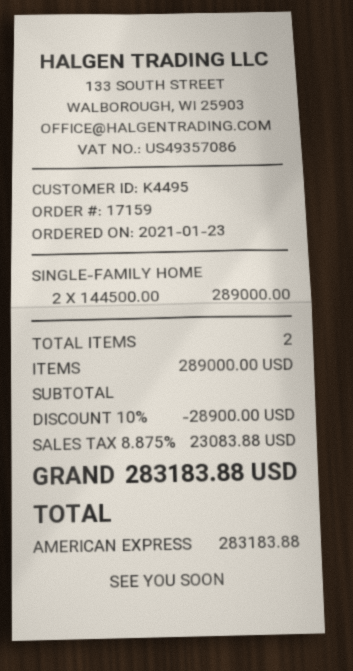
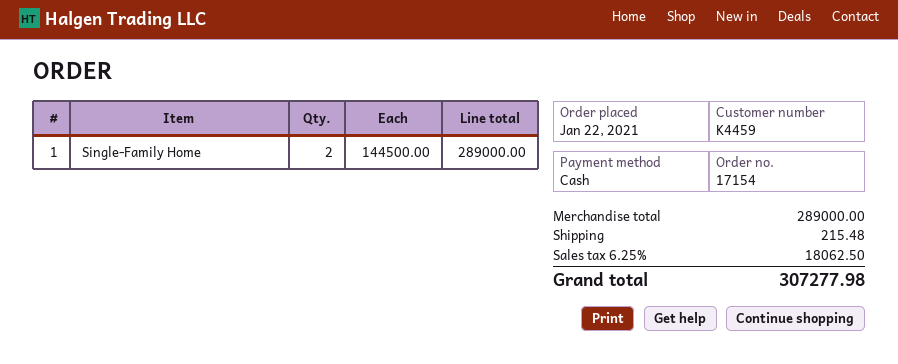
order number: 17159 -> 17154
order date: 2021-01-23 -> 2021-01-22
customer number: K4495 -> K4459
payment method: American Express -> cash
discount: 10% = 28900.00 -> none
shipping: none -> 215.48
tax: 8.875% = 23083.88 -> 6.25% = 18062.50
total: 283183.88 -> 307277.98

